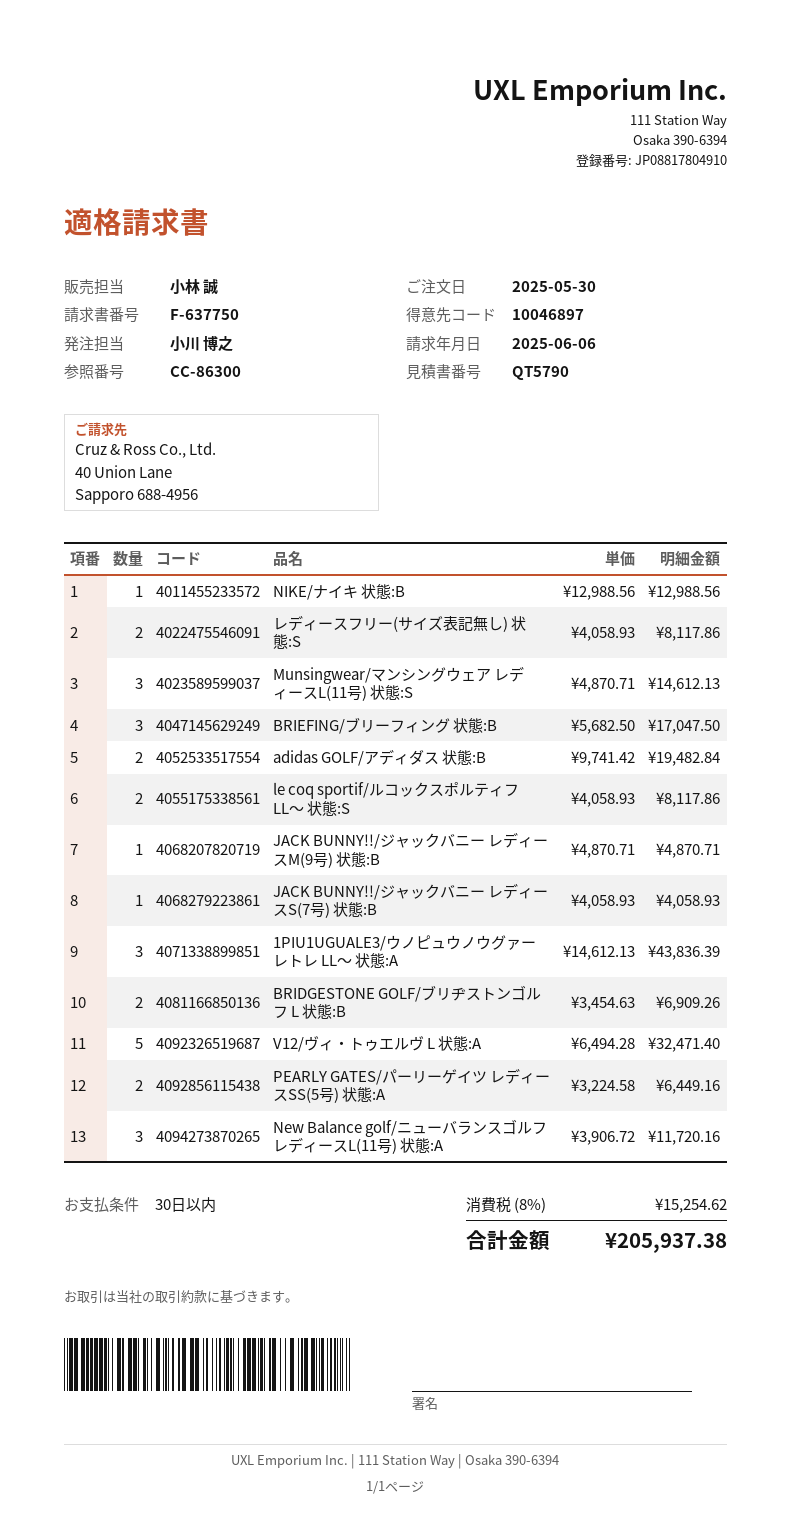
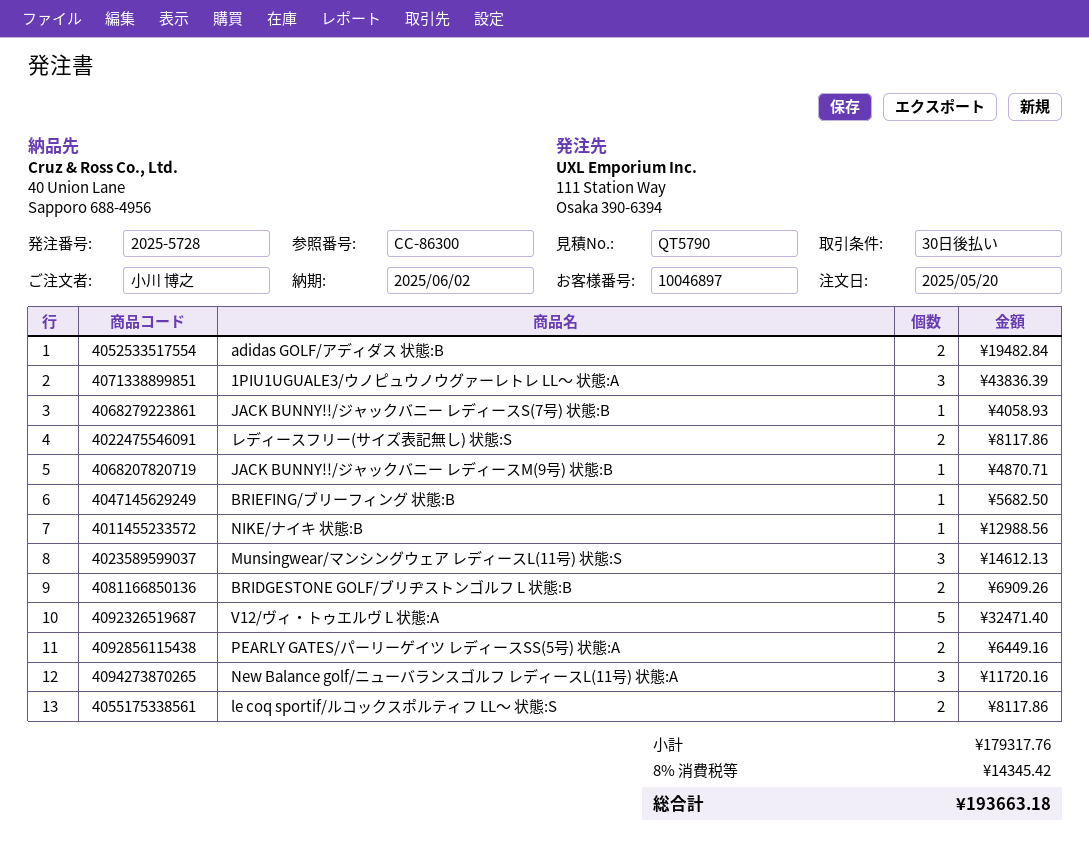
order date: 2025-05-30 -> 2025-05-20
BRIEFING/ブリーフィング 状態:B: 3 for 17047.50 -> 1 for 5682.50
tax: 8% = 15254.62 -> 8% = 14345.42
total: 205937.38 -> 193663.18

